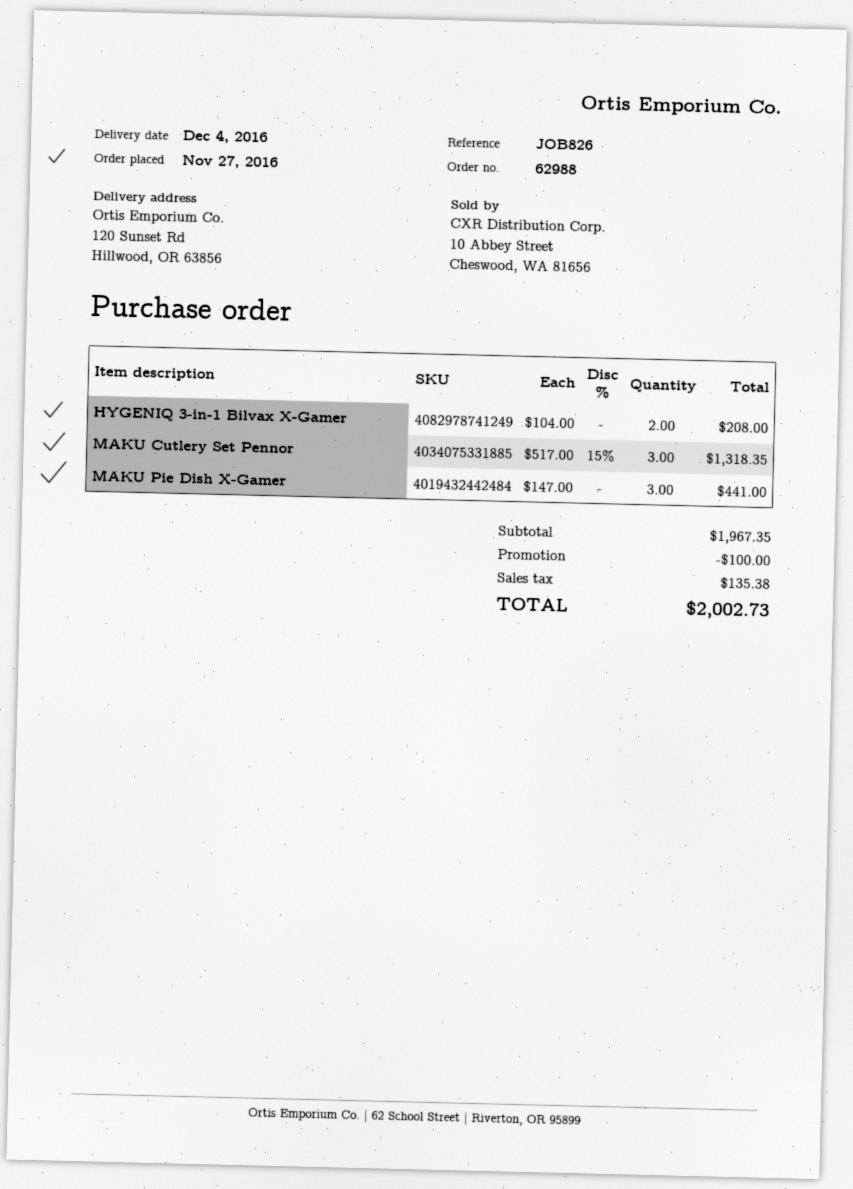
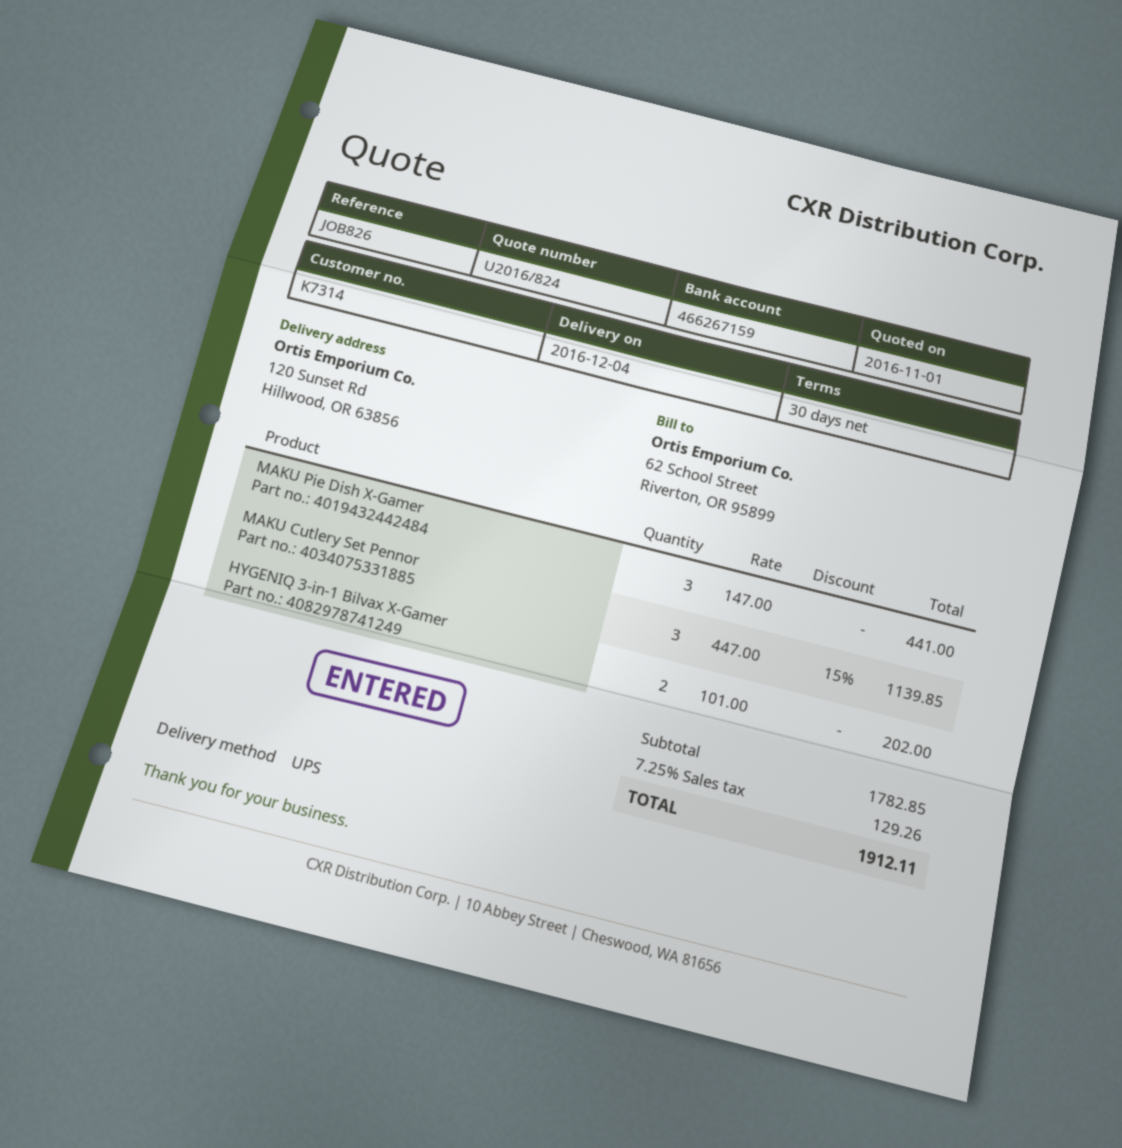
HYGENIQ 3-in-1 Bilvax X-Gamer: 2 x 104.00 = 208.00 -> 2 x 101.00 = 202.00
MAKU Cutlery Set Pennor: 3 x 517.00 - 15% = 1318.35 -> 3 x 447.00 - 15% = 1139.85
subtotal: 1967.35 -> 1782.85
discount: 100.00 -> none
tax: 135.38 -> 129.26
total: 2002.73 -> 1912.11

